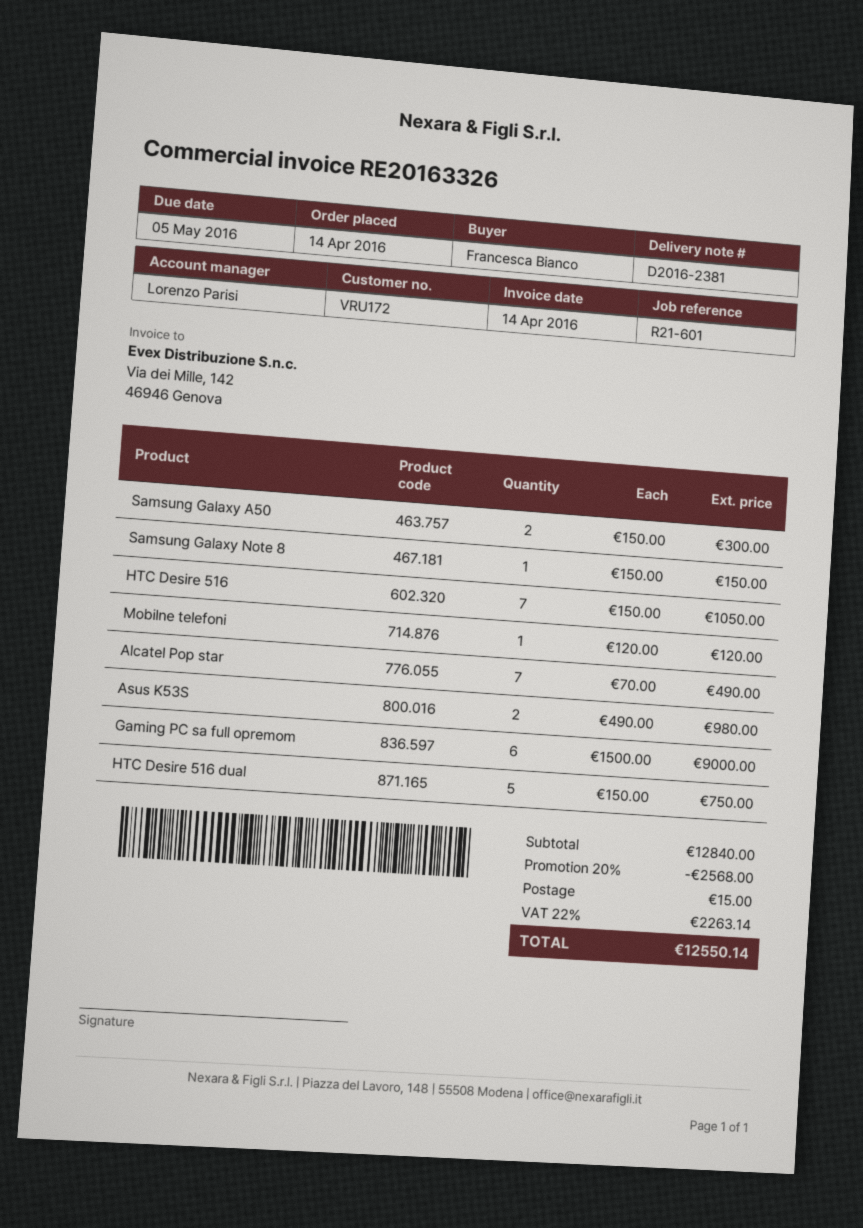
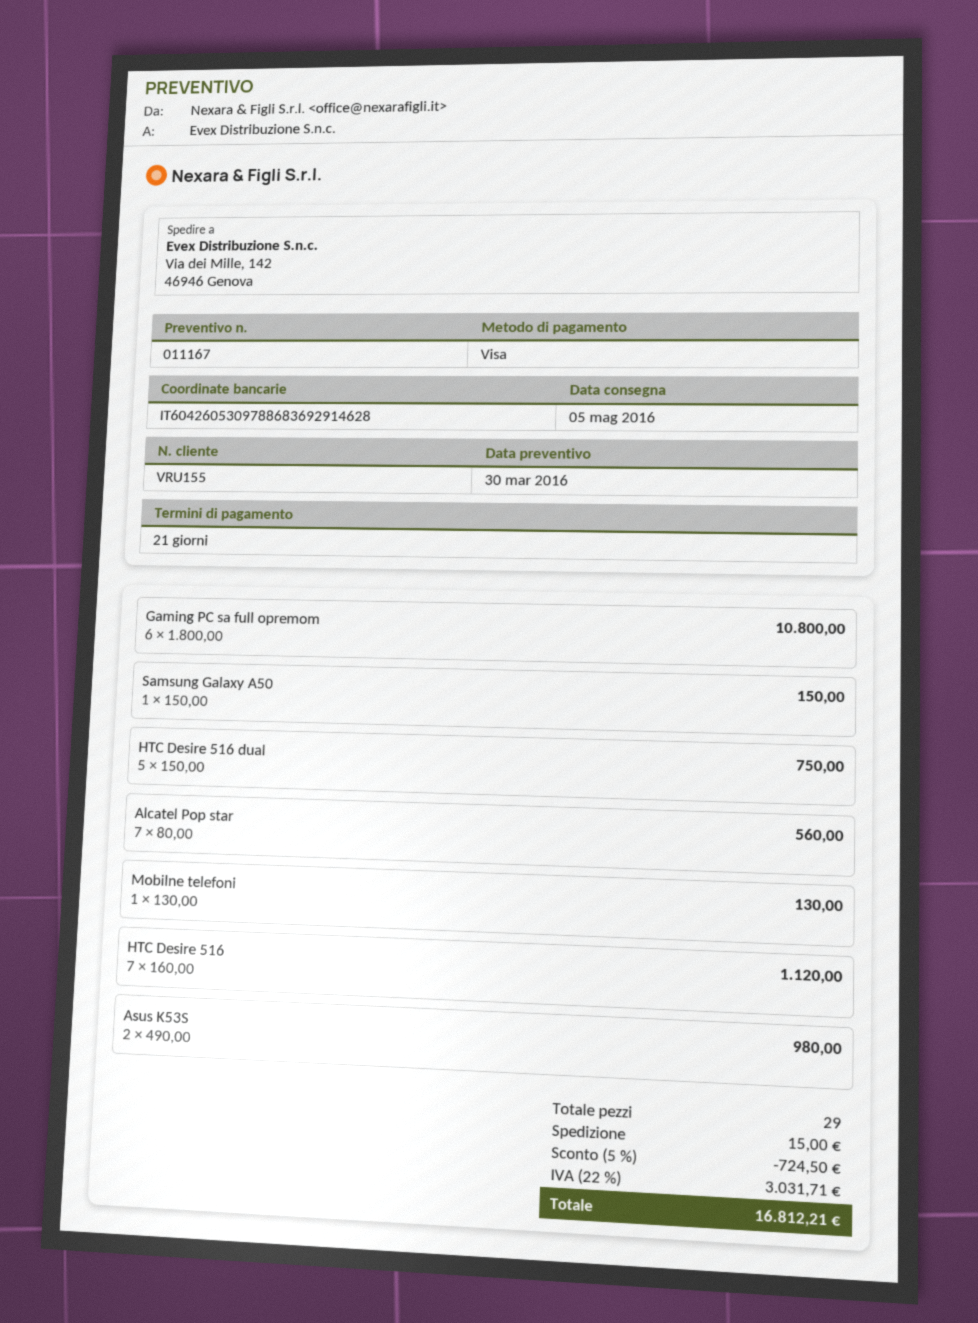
customer number: VRU172 -> VRU155
Samsung Galaxy A50: 2 x 150.00 = 300.00 -> 1 x 150.00 = 150.00
Samsung Galaxy Note 8: 1 x 150.00 = 150.00 -> none
HTC Desire 516: 7 x 150.00 = 1050.00 -> 7 x 160.00 = 1120.00
Mobilne telefoni: 1 x 120.00 = 120.00 -> 1 x 130.00 = 130.00
Alcatel Pop star: 7 x 70.00 = 490.00 -> 7 x 80.00 = 560.00
Gaming PC sa full opremom: 6 x 1500.00 = 9000.00 -> 6 x 1800.00 = 10800.00
discount: 20% = 2568.00 -> 5% = 724.50
tax: 22% = 2263.14 -> 22% = 3031.71
total: 12550.14 -> 16812.21

